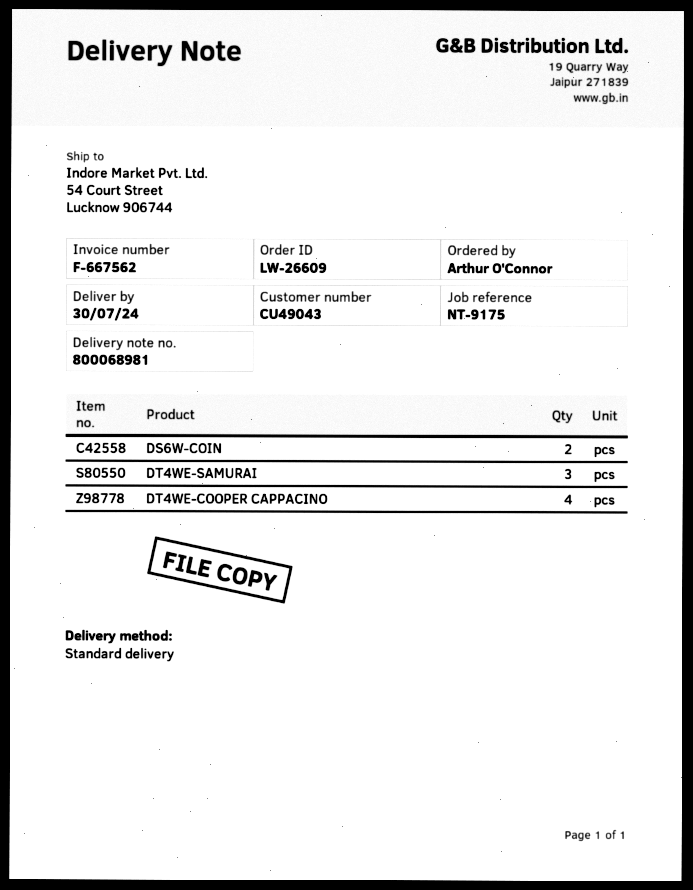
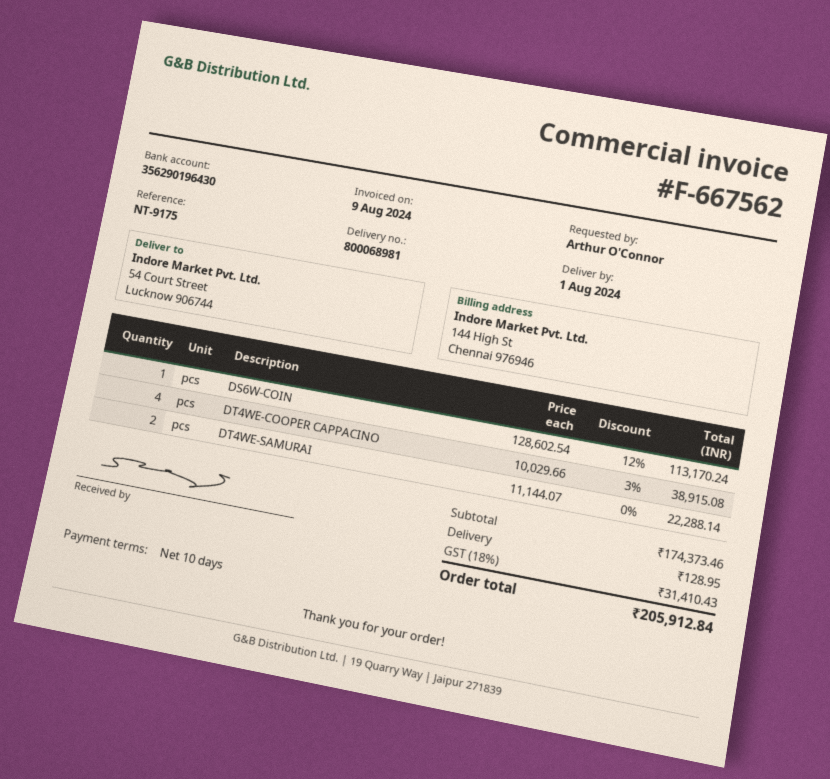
delivery date: 2024-07-30 -> 2024-08-01
DS6W-COIN: 2 -> 1
DT4WE-SAMURAI: 3 -> 2

